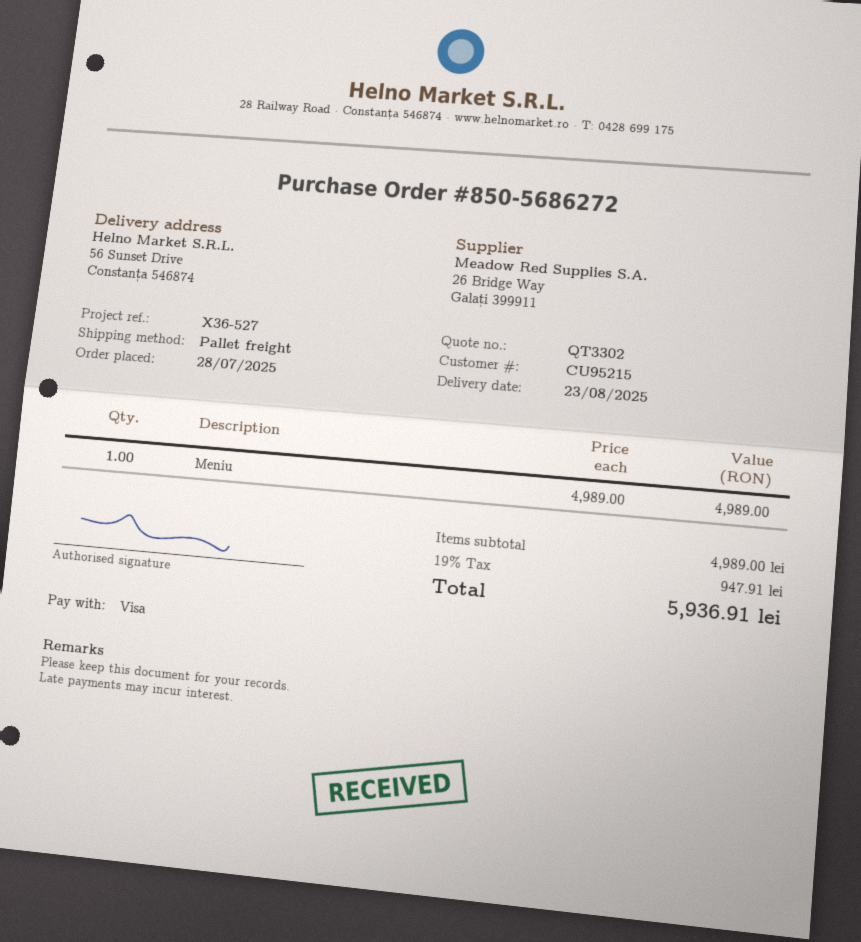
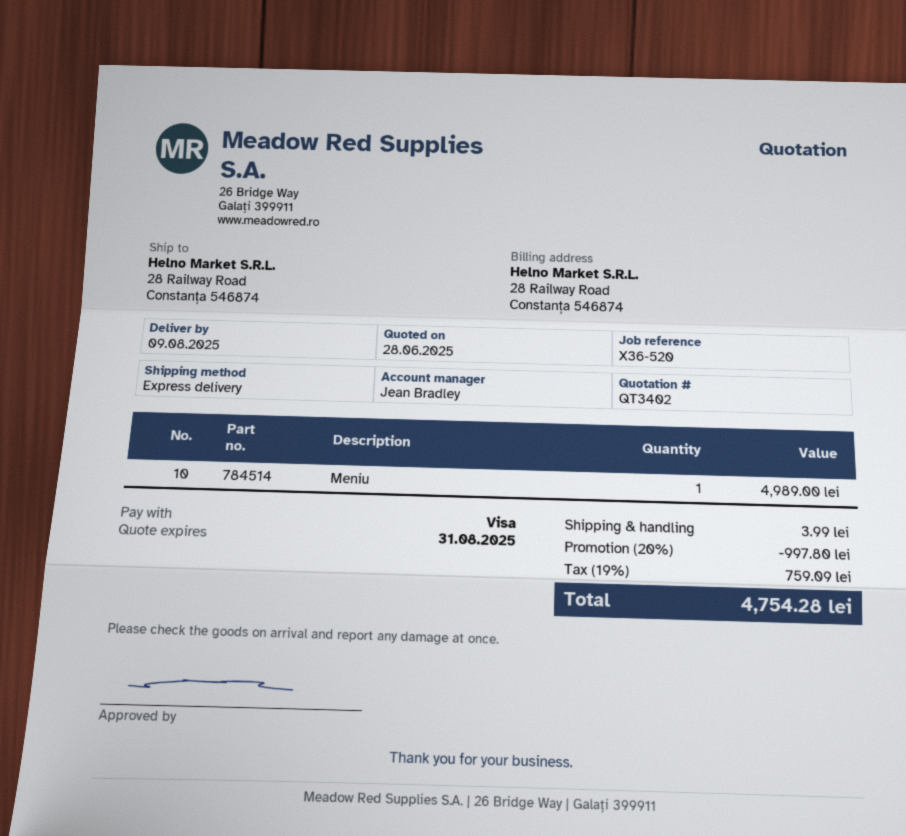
quote number: QT3302 -> QT3402
delivery date: 2025-08-23 -> 2025-08-09
reference: X36-527 -> X36-520
shipping method: pallet freight -> express
ship to: 56 Sunset Drive, Constanța 546874 -> 28 Railway Road, Constanța 546874
discount: none -> 20% = 997.80
shipping: none -> 3.99
tax: 19% = 947.91 -> 19% = 759.09
total: 5936.91 -> 4754.28

